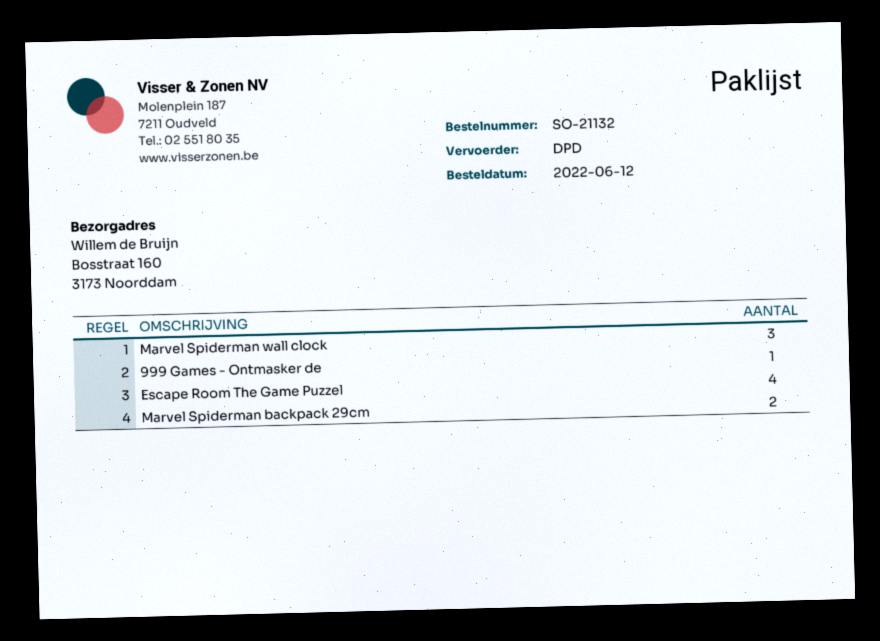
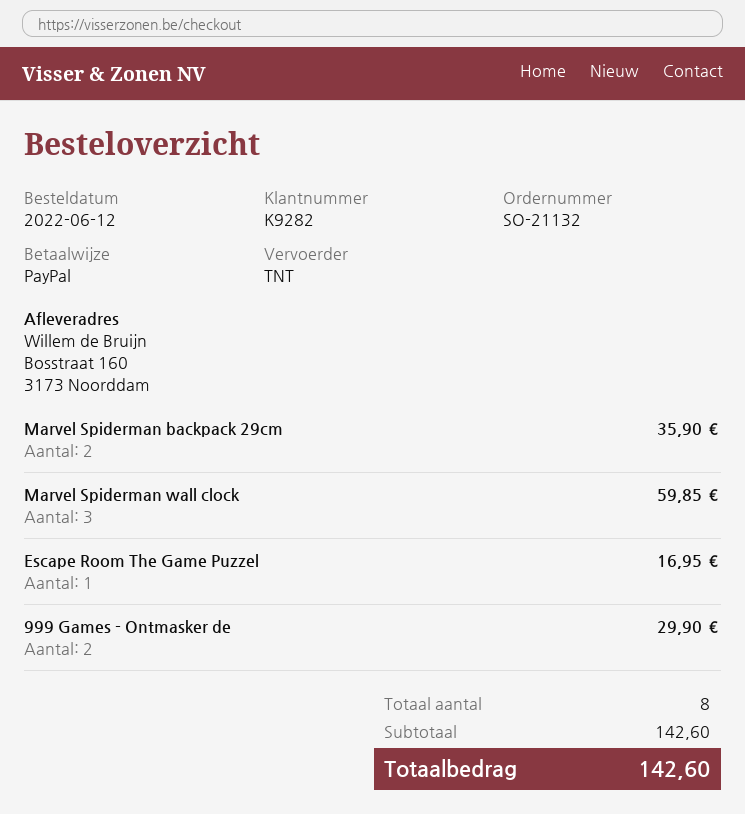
shipping method: DPD -> TNT
999 Games - Ontmasker de: 1 -> 2
Escape Room The Game Puzzel: 4 -> 1

